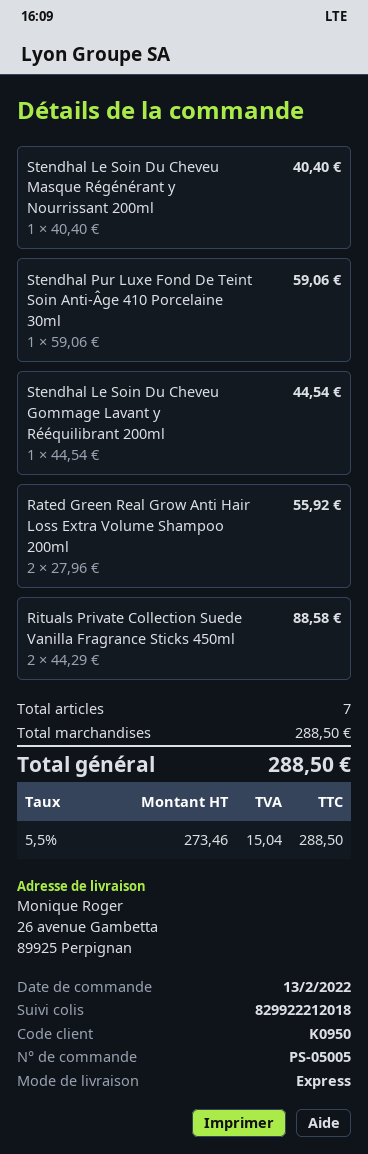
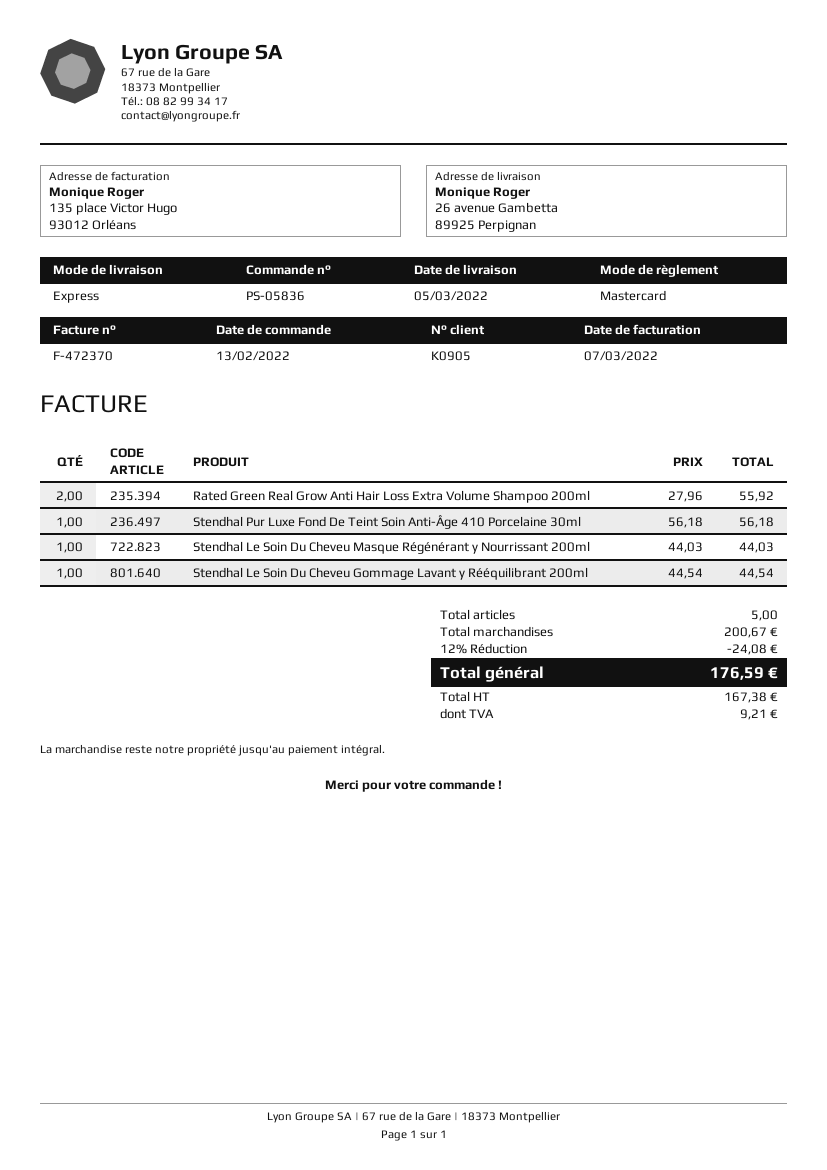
order number: PS-05005 -> PS-05836
customer number: K0950 -> K0905
Stendhal Le Soin Du Cheveu Masque Régénérant y Nourrissant 200ml: 1 x 40.40 = 40.40 -> 1 x 44.03 = 44.03
Stendhal Pur Luxe Fond De Teint Soin Anti-Âge 410 Porcelaine 30ml: 1 x 59.06 = 59.06 -> 1 x 56.18 = 56.18
Rituals Private Collection Suede Vanilla Fragrance Sticks 450ml: 2 x 44.29 = 88.58 -> none
total quantity: 7 -> 5
subtotal: 288.50 -> 200.67
discount: none -> 12% = 24.08
net: 273.46 -> 167.38
tax: 15.04 -> 9.21
total: 288.50 -> 176.59

